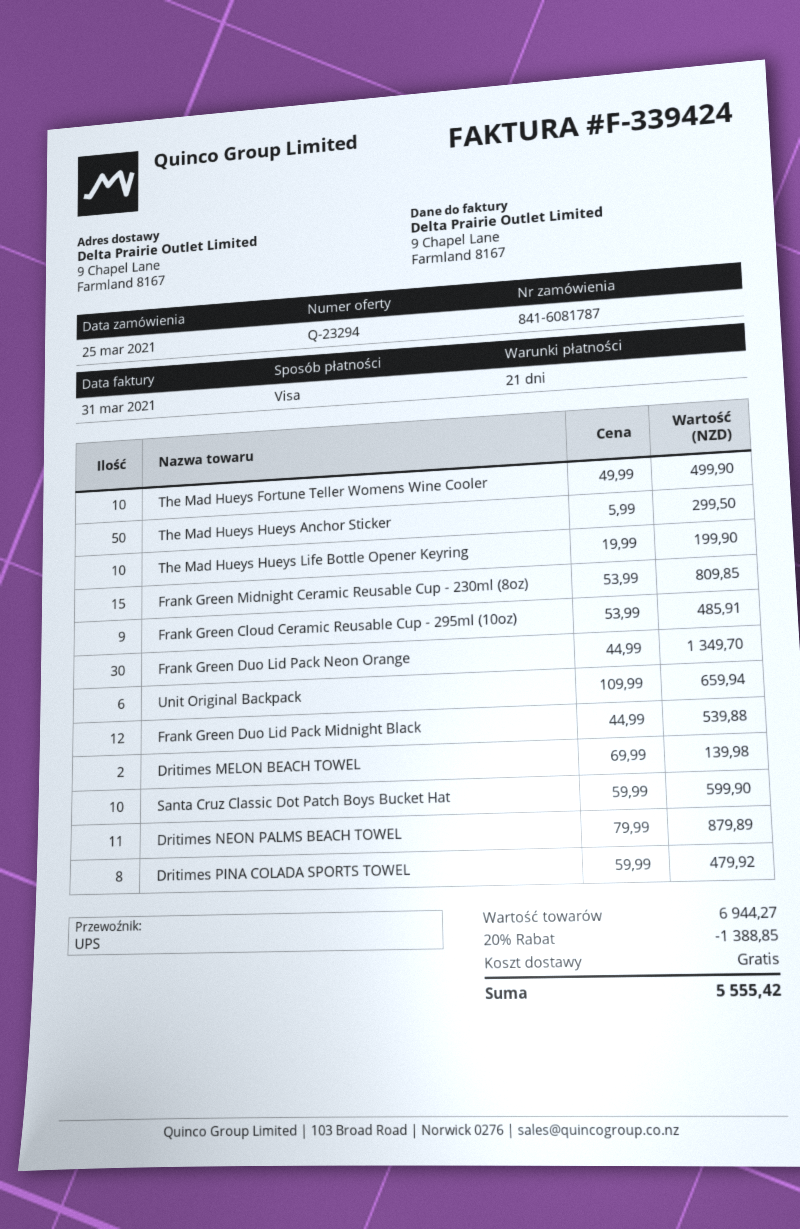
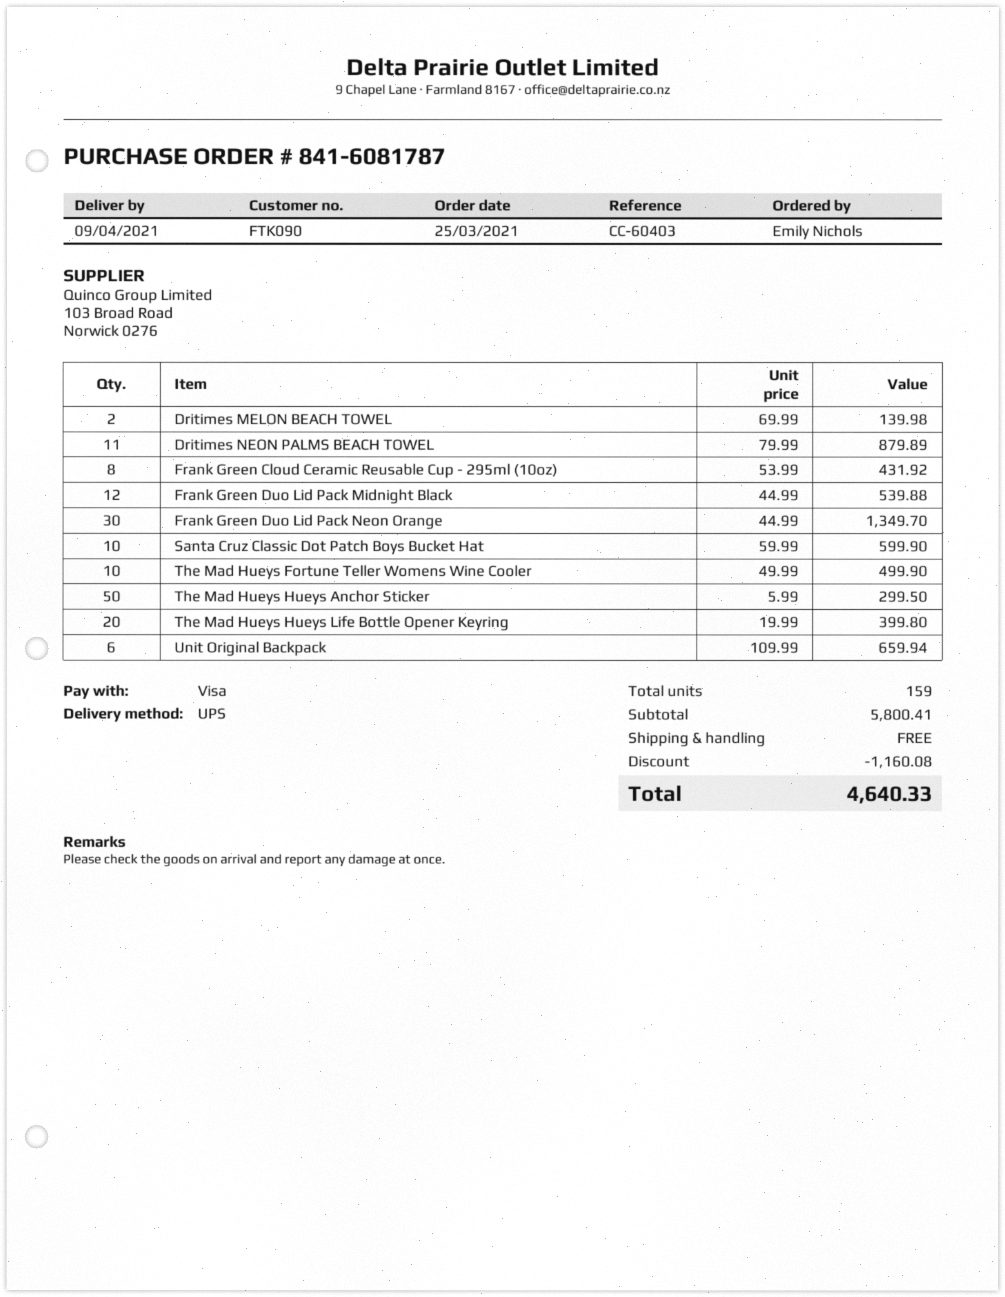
The Mad Hueys Hueys Life Bottle Opener Keyring: 10 x 19.99 = 199.90 -> 20 x 19.99 = 399.80
Frank Green Midnight Ceramic Reusable Cup - 230ml (8oz): 15 x 53.99 = 809.85 -> none
Frank Green Cloud Ceramic Reusable Cup - 295ml (10oz): 9 x 53.99 = 485.91 -> 8 x 53.99 = 431.92
Dritimes PINA COLADA SPORTS TOWEL: 8 x 59.99 = 479.92 -> none
subtotal: 6944.27 -> 5800.41
discount: 1388.85 -> 1160.08
total: 5555.42 -> 4640.33

